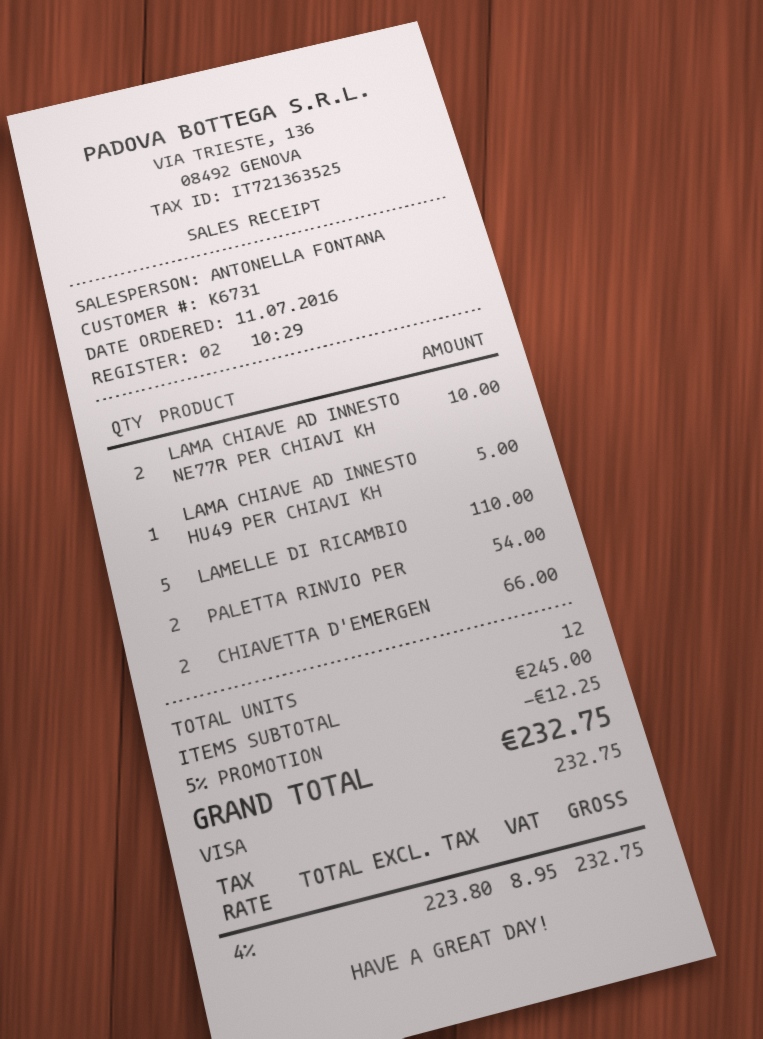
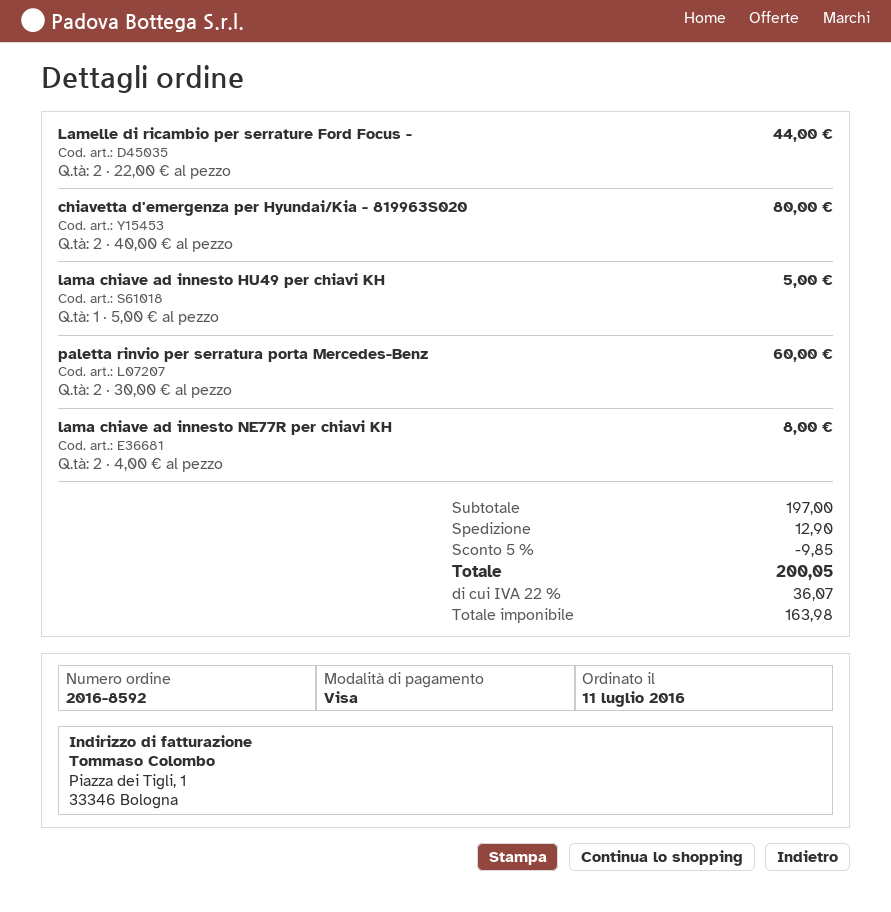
LAMA CHIAVE AD INNESTO NE77R PER CHIAVI KH: 2 for 10.00 -> 2 for 8.00
LAMELLE DI RICAMBIO: 5 for 110.00 -> 2 for 44.00
PALETTA RINVIO PER: 2 for 54.00 -> 2 for 60.00
CHIAVETTA D'EMERGEN: 2 for 66.00 -> 2 for 80.00
subtotal: 245.00 -> 197.00
discount: 5% = 12.25 -> 5% = 9.85
shipping: none -> 12.90
net: 223.80 -> 163.98
tax: 4% = 8.95 -> 22% = 36.07
total: 232.75 -> 200.05

